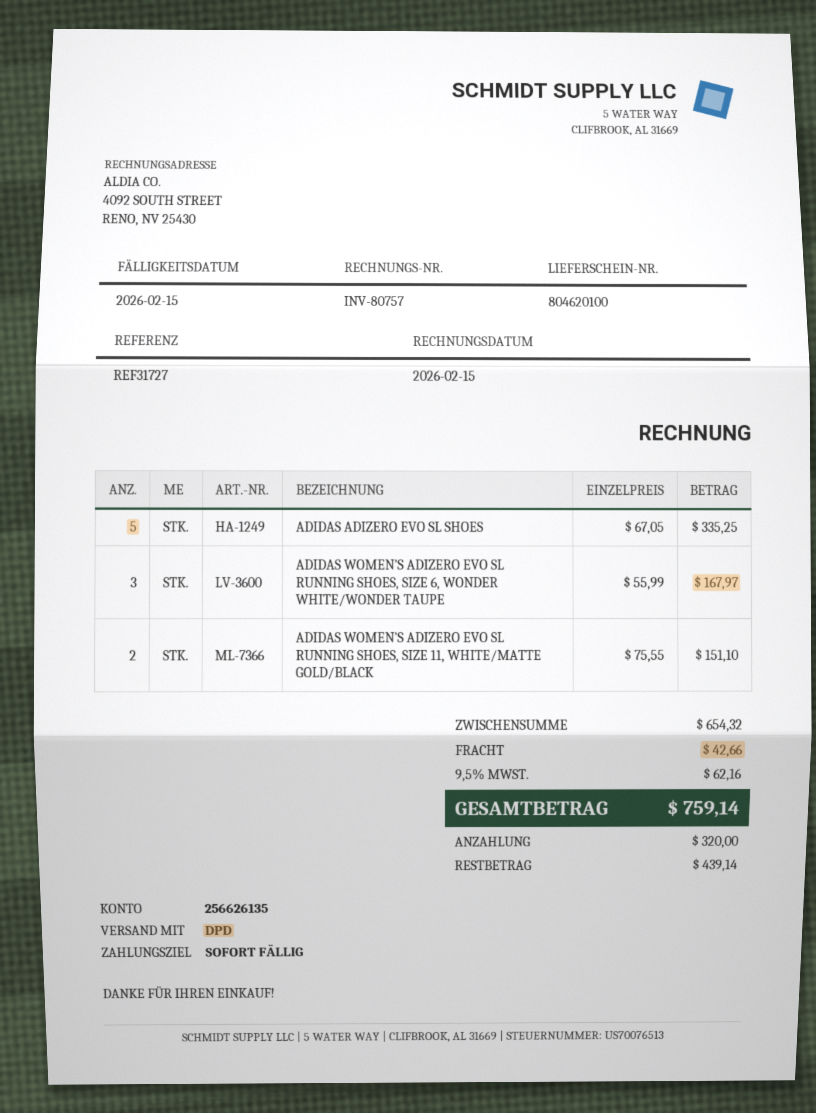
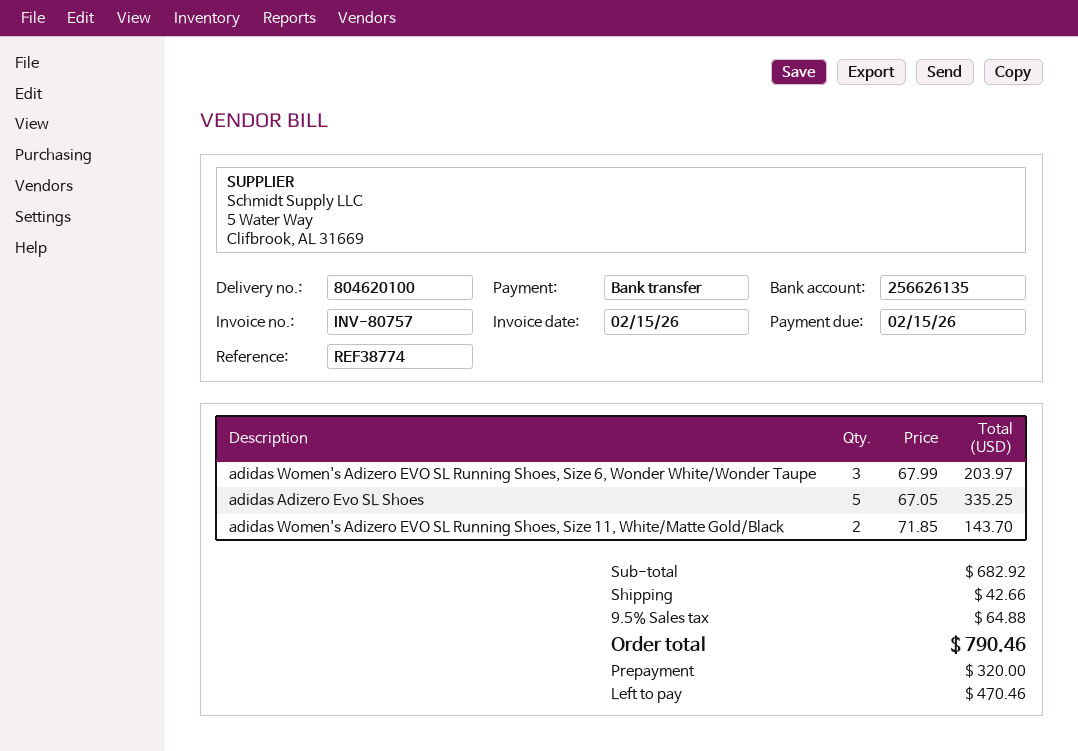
reference: REF31727 -> REF38774
ADIDAS WOMEN'S ADIZERO EVO SL RUNNING SHOES, SIZE 6, WONDER WHITE/WONDER TAUPE: 3 x 55.99 = 167.97 -> 3 x 67.99 = 203.97
ADIDAS WOMEN'S ADIZERO EVO SL RUNNING SHOES, SIZE 11, WHITE/MATTE GOLD/BLACK: 2 x 75.55 = 151.10 -> 2 x 71.85 = 143.70
subtotal: 654.32 -> 682.92
tax: 9.5% = 62.16 -> 9.5% = 64.88
total: 759.14 -> 790.46
balance: 439.14 -> 470.46

